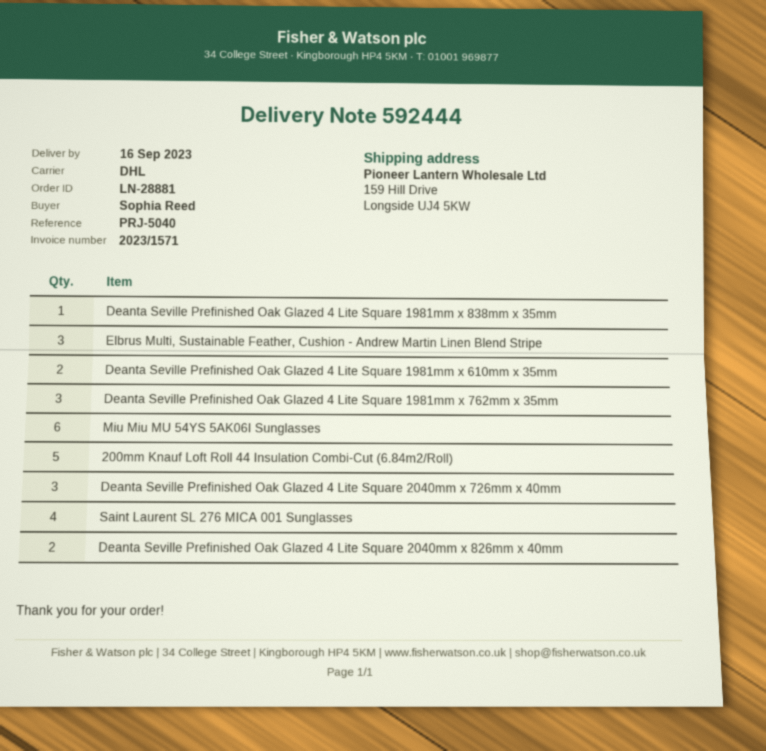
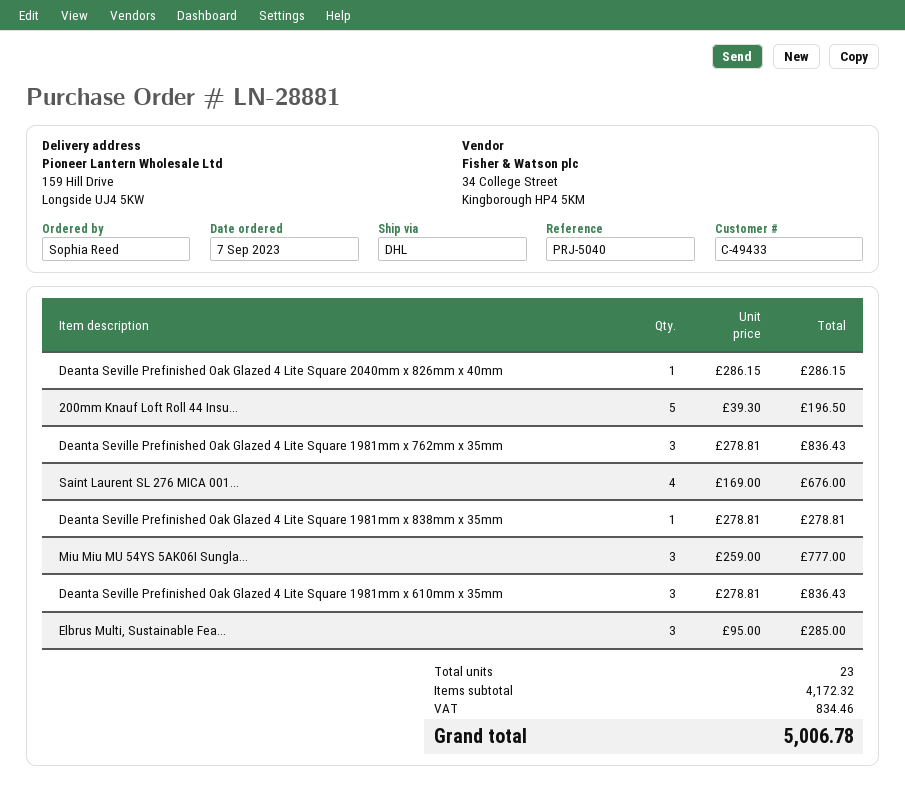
Deanta Seville Prefinished Oak Glazed 4 Lite Square 1981mm x 610mm x 35mm: 2 -> 3
Miu Miu MU 54YS 5AK06I Sunglasses: 6 -> 3
Deanta Seville Prefinished Oak Glazed 4 Lite Square 2040mm x 726mm x 40mm: 3 -> none
Deanta Seville Prefinished Oak Glazed 4 Lite Square 2040mm x 826mm x 40mm: 2 -> 1

